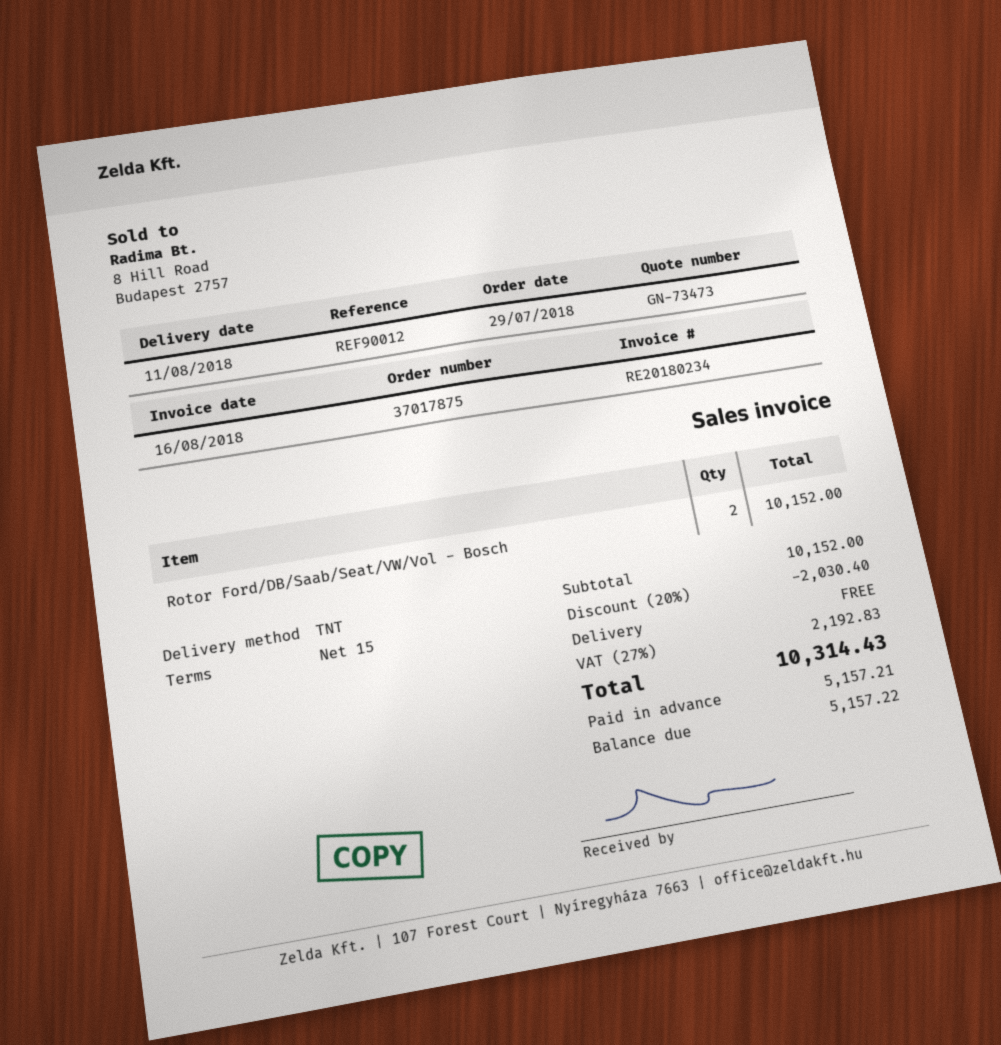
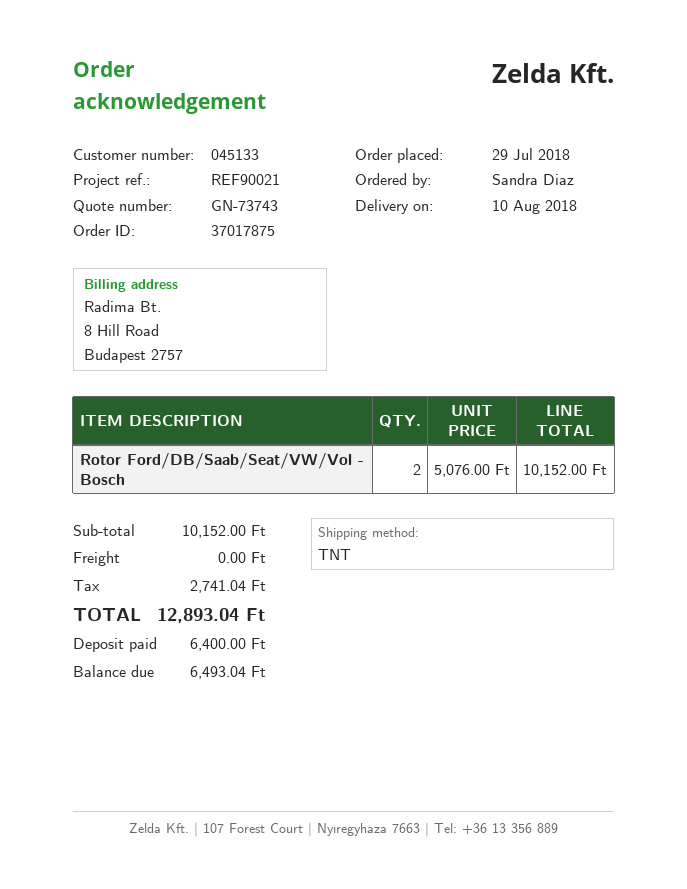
quote number: GN-73473 -> GN-73743
delivery date: 2018-08-11 -> 2018-08-10
reference: REF90012 -> REF90021
discount: 20% = 2030.40 -> none
tax: 2192.83 -> 2741.04
total: 10314.43 -> 12893.04
deposit: 5157.21 -> 6400.00
balance: 5157.22 -> 6493.04

